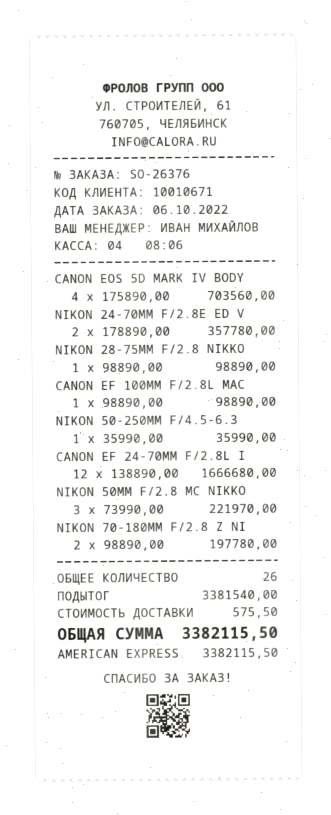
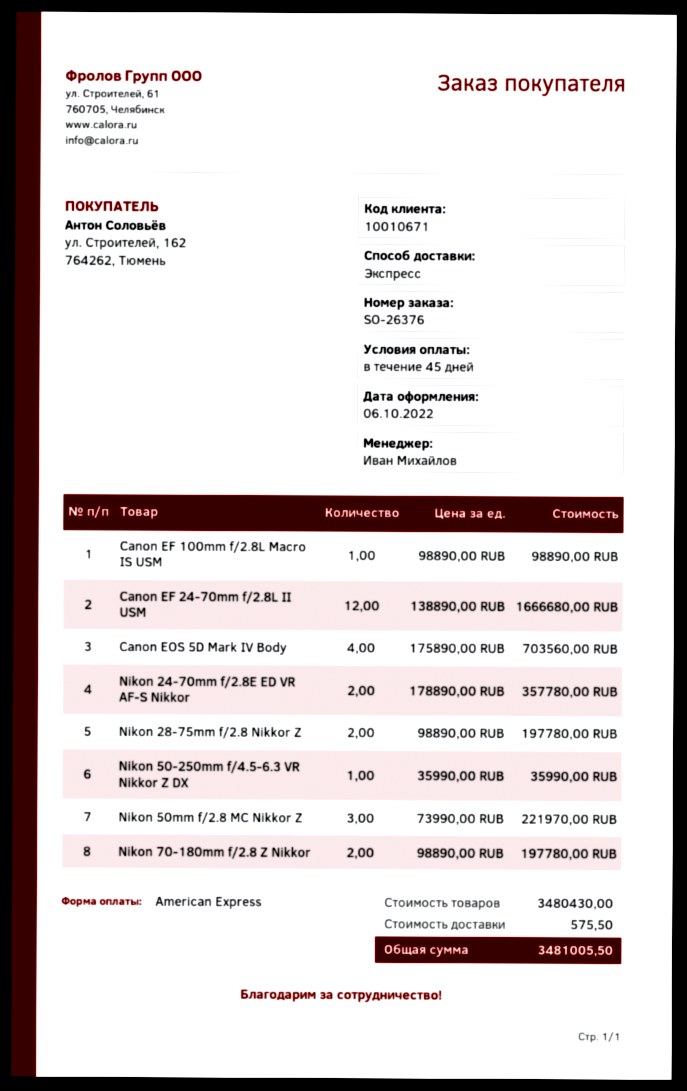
NIKON 28-75MM F/2.8 NIKKO: 1 x 98890.00 = 98890.00 -> 2 x 98890.00 = 197780.00
subtotal: 3381540.00 -> 3480430.00
total: 3382115.50 -> 3481005.50

